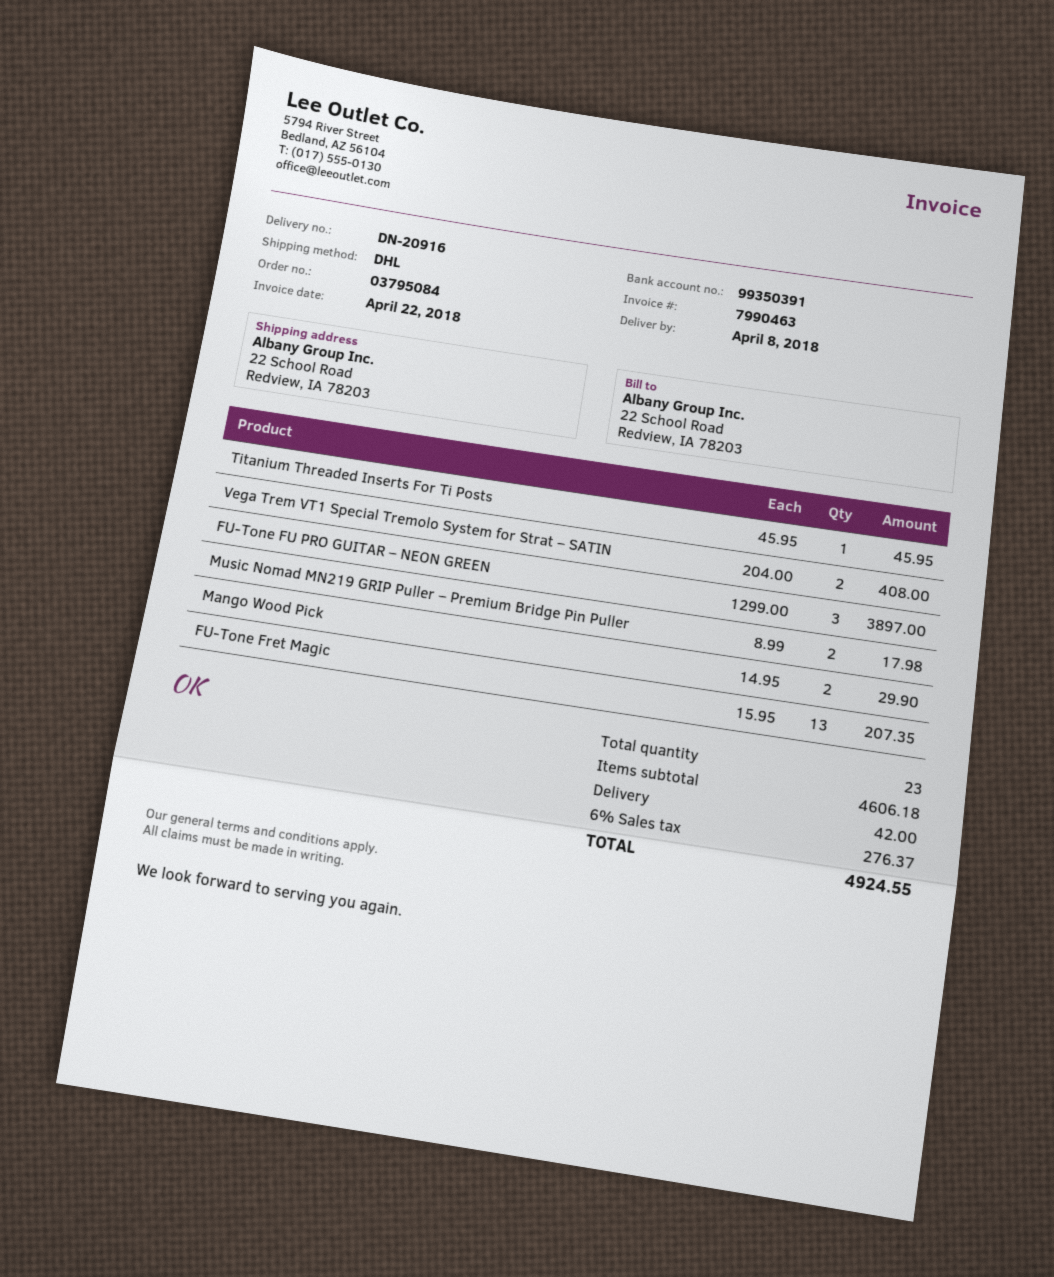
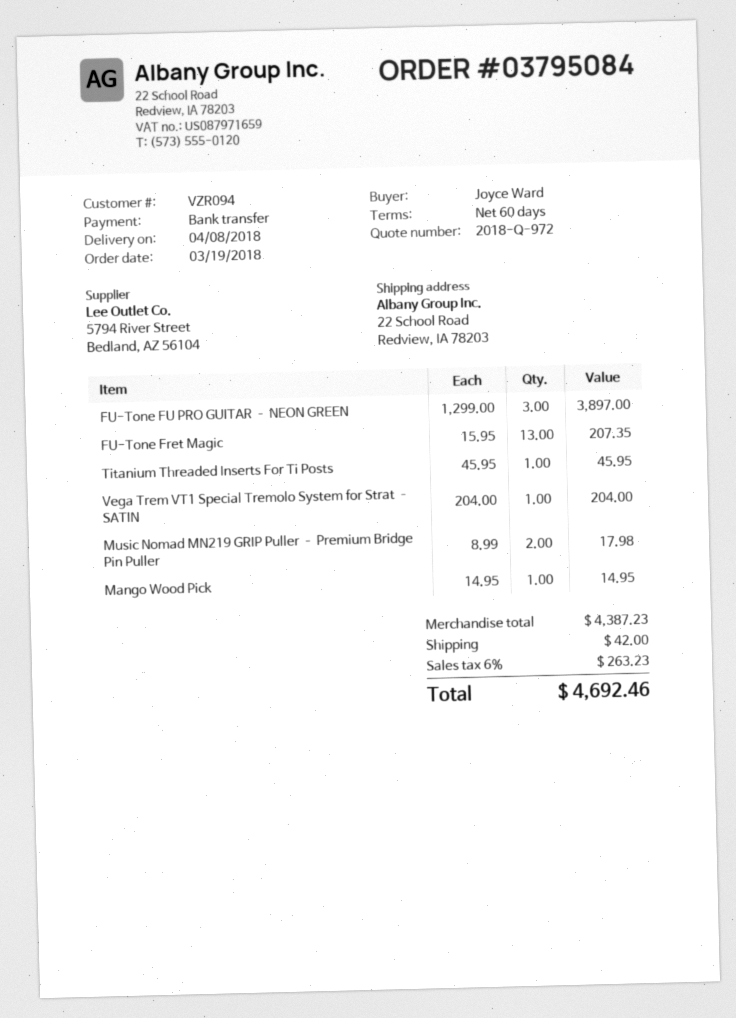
Vega Trem VT1 Special Tremolo System for Strat – SATIN: 2 x 204.00 = 408.00 -> 1 x 204.00 = 204.00
Mango Wood Pick: 2 x 14.95 = 29.90 -> 1 x 14.95 = 14.95
subtotal: 4606.18 -> 4387.23
tax: 6% = 276.37 -> 6% = 263.23
total: 4924.55 -> 4692.46

